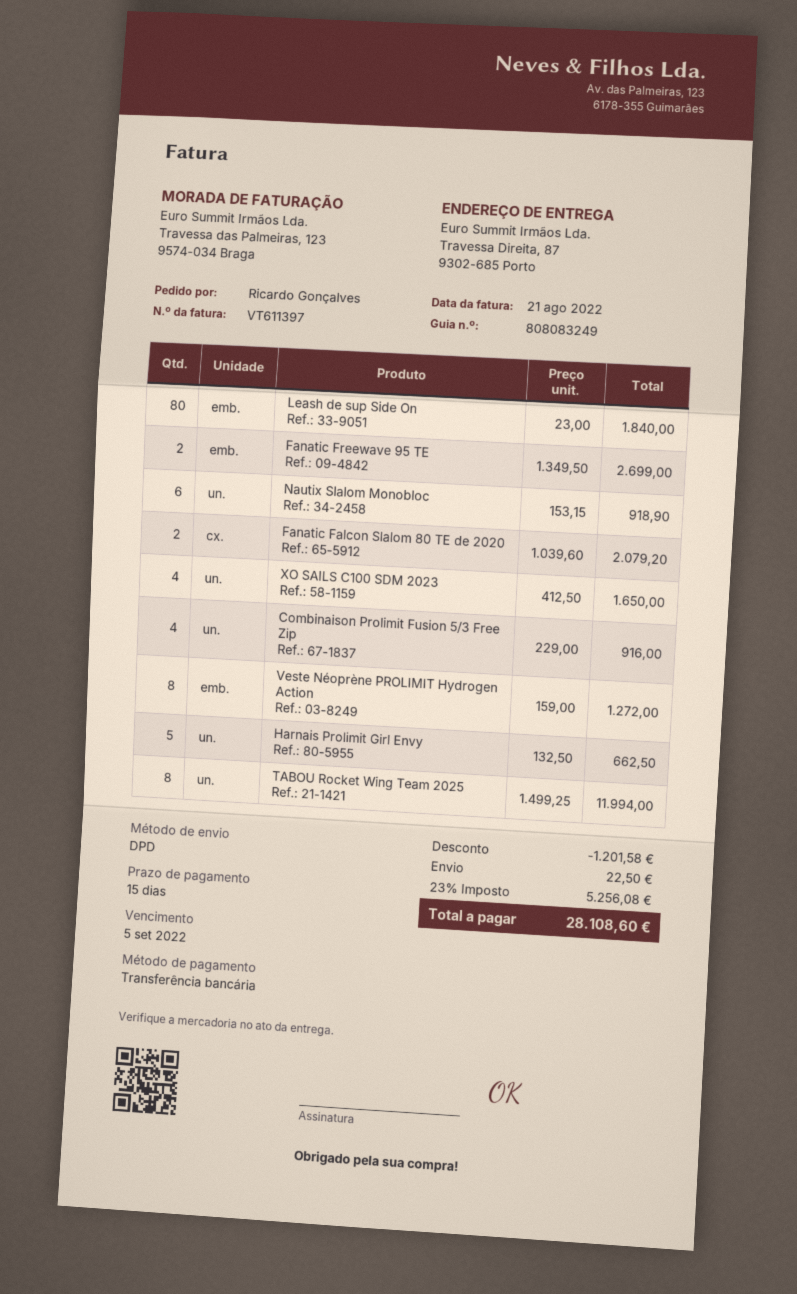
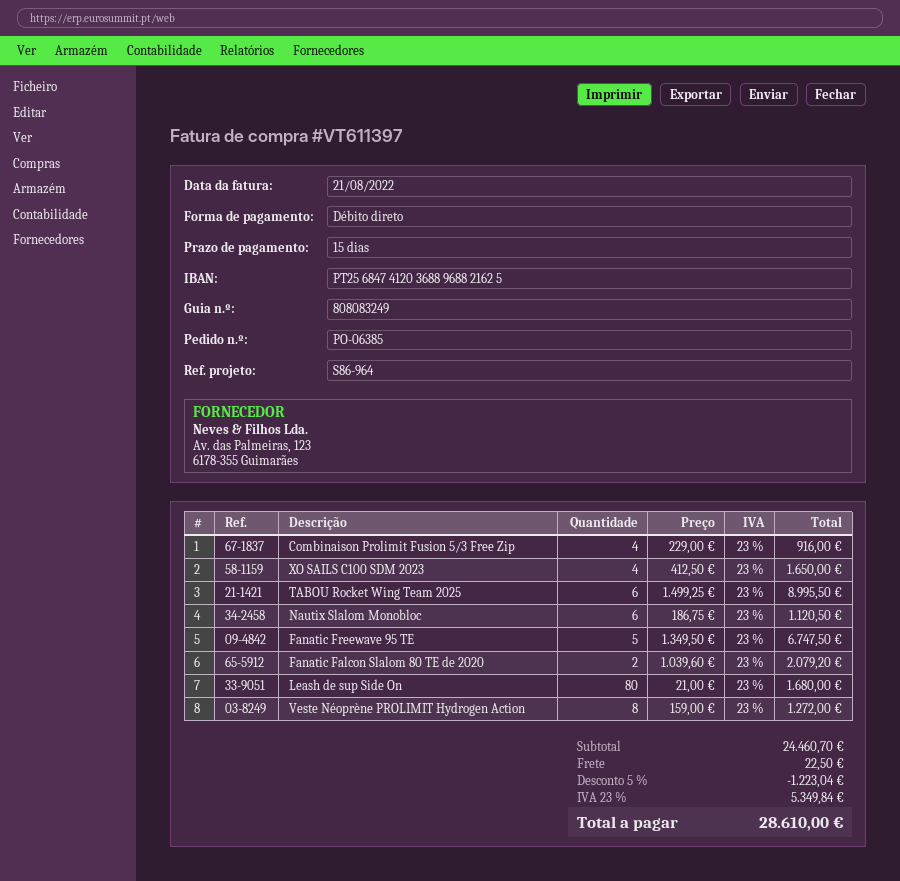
payment method: bank transfer -> direct debit
Leash de sup Side On: 80 x 23.00 = 1840.00 -> 80 x 21.00 = 1680.00
Fanatic Freewave 95 TE: 2 x 1349.50 = 2699.00 -> 5 x 1349.50 = 6747.50
Nautix Slalom Monobloc: 6 x 153.15 = 918.90 -> 6 x 186.75 = 1120.50
Harnais Prolimit Girl Envy: 5 x 132.50 = 662.50 -> none
TABOU Rocket Wing Team 2025: 8 x 1499.25 = 11994.00 -> 6 x 1499.25 = 8995.50
discount: 1201.58 -> 1223.04
tax: 23% = 5256.08 -> 23% = 5349.84
total: 28108.60 -> 28610.00

